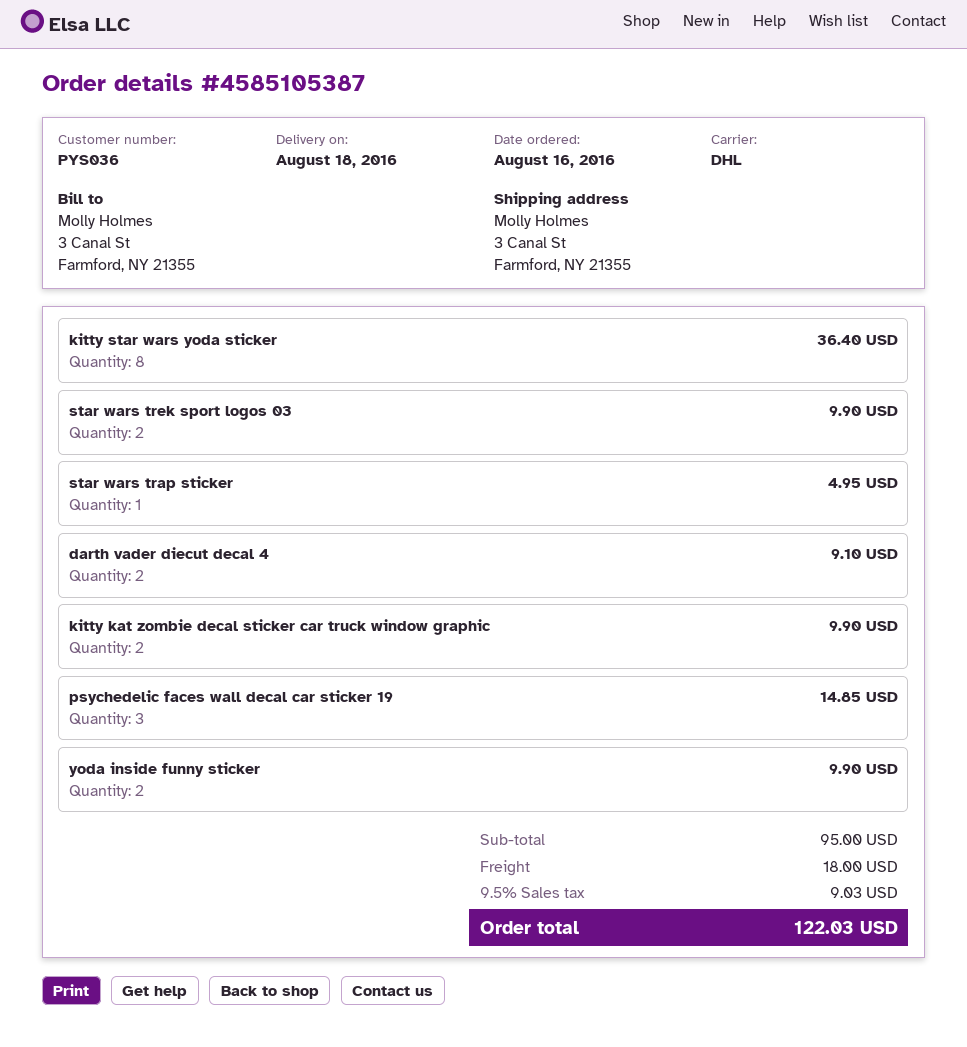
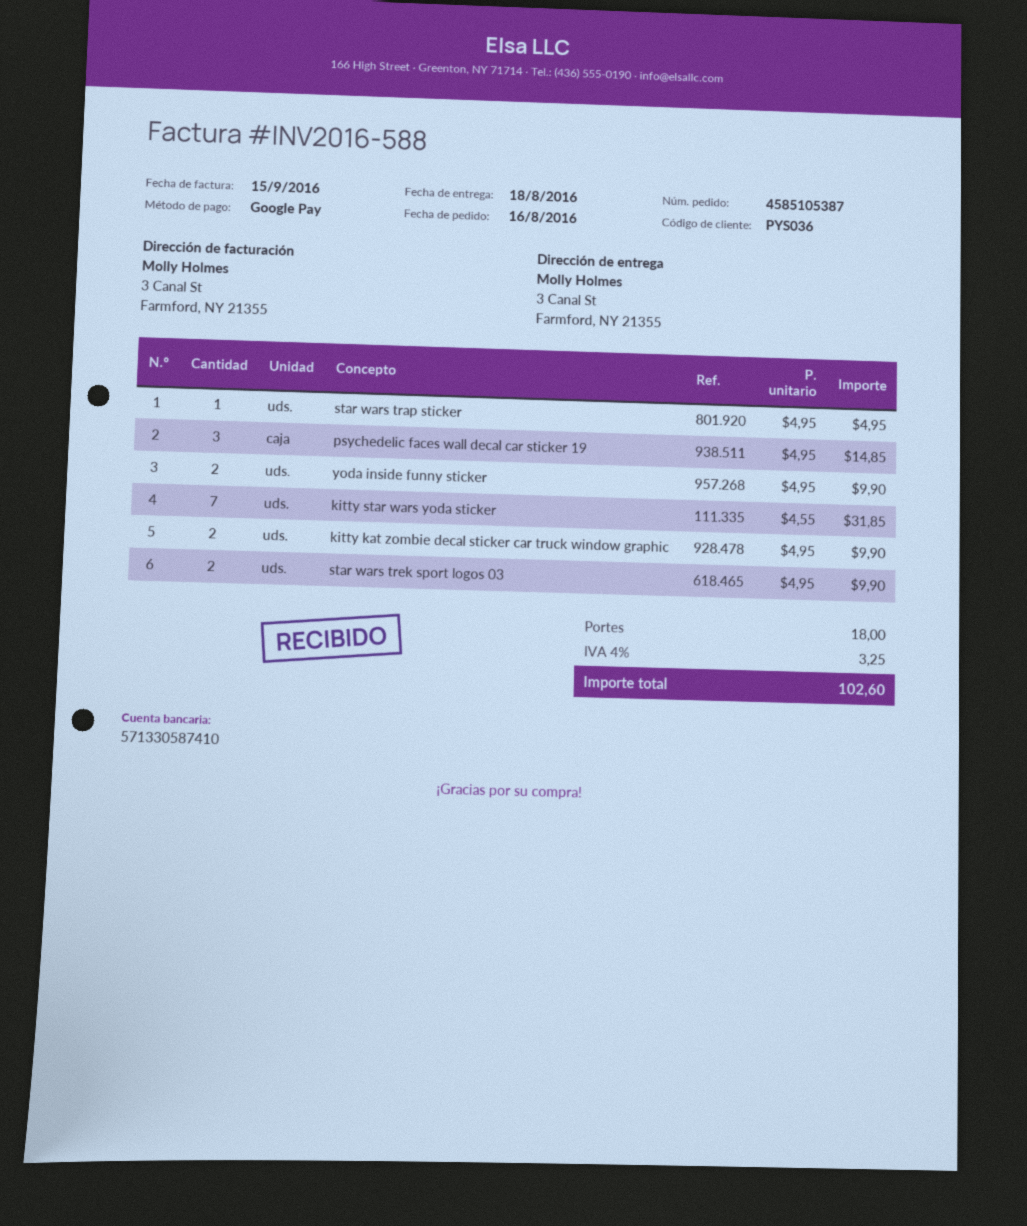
kitty star wars yoda sticker: 8 for 36.40 -> 7 for 31.85
darth vader diecut decal 4: 2 for 9.10 -> none
tax: 9.5% = 9.03 -> 4% = 3.25
total: 122.03 -> 102.60

